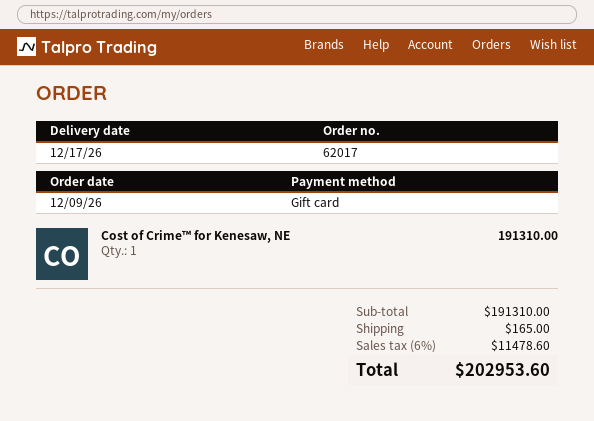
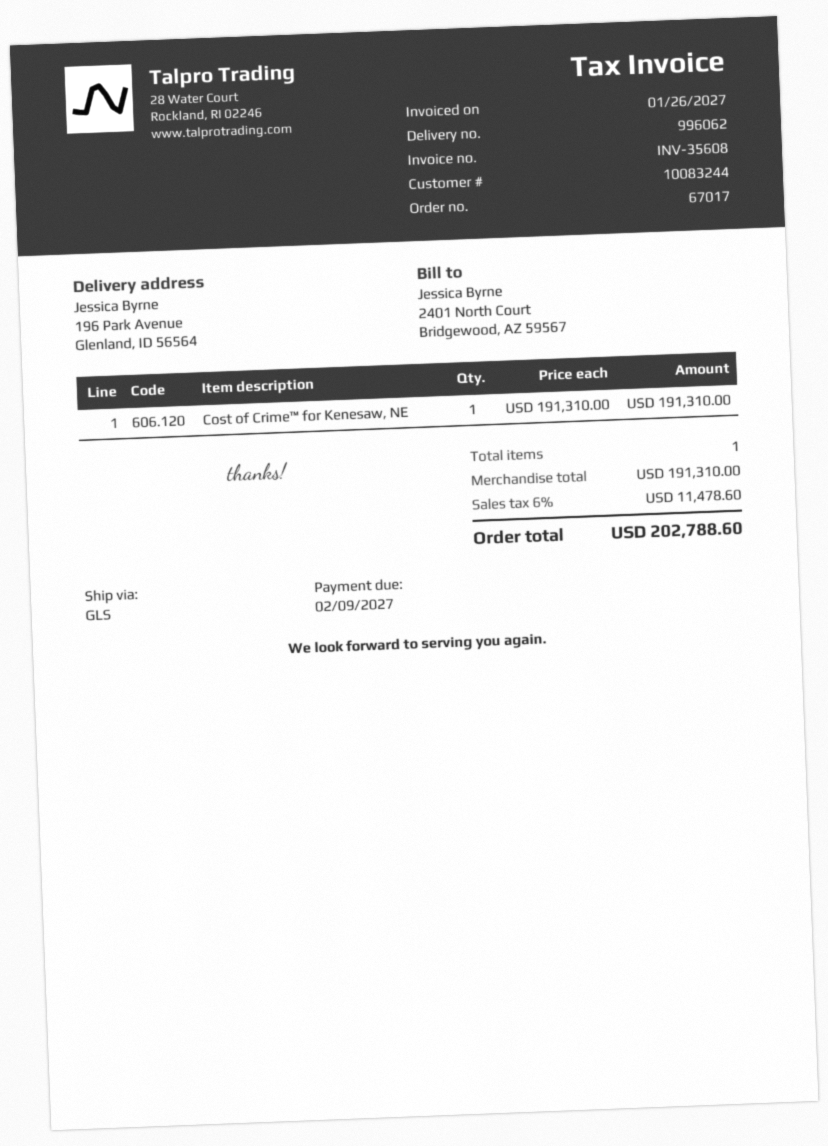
order number: 62017 -> 67017
shipping: 165.00 -> none
total: 202953.60 -> 202788.60

